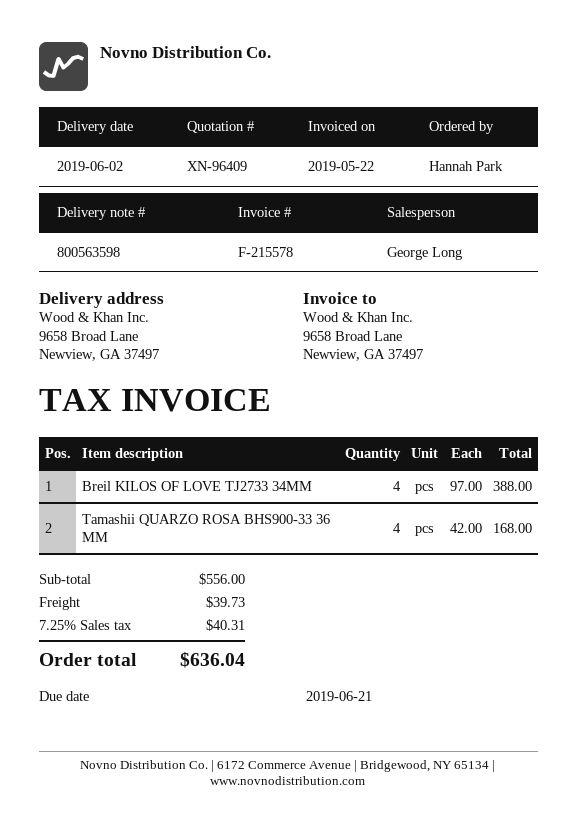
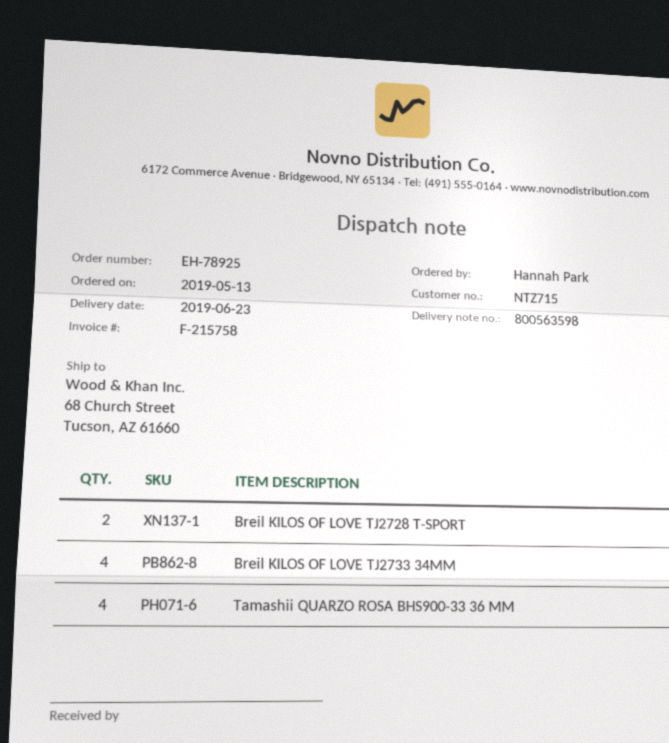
delivery date: 2019-06-02 -> 2019-06-23
invoice number: F-215578 -> F-215758
ship to: 9658 Broad Lane, Newview, GA 37497 -> 68 Church Street, Tucson, AZ 61660
Breil KILOS OF LOVE TJ2728 T-SPORT: none -> 2

